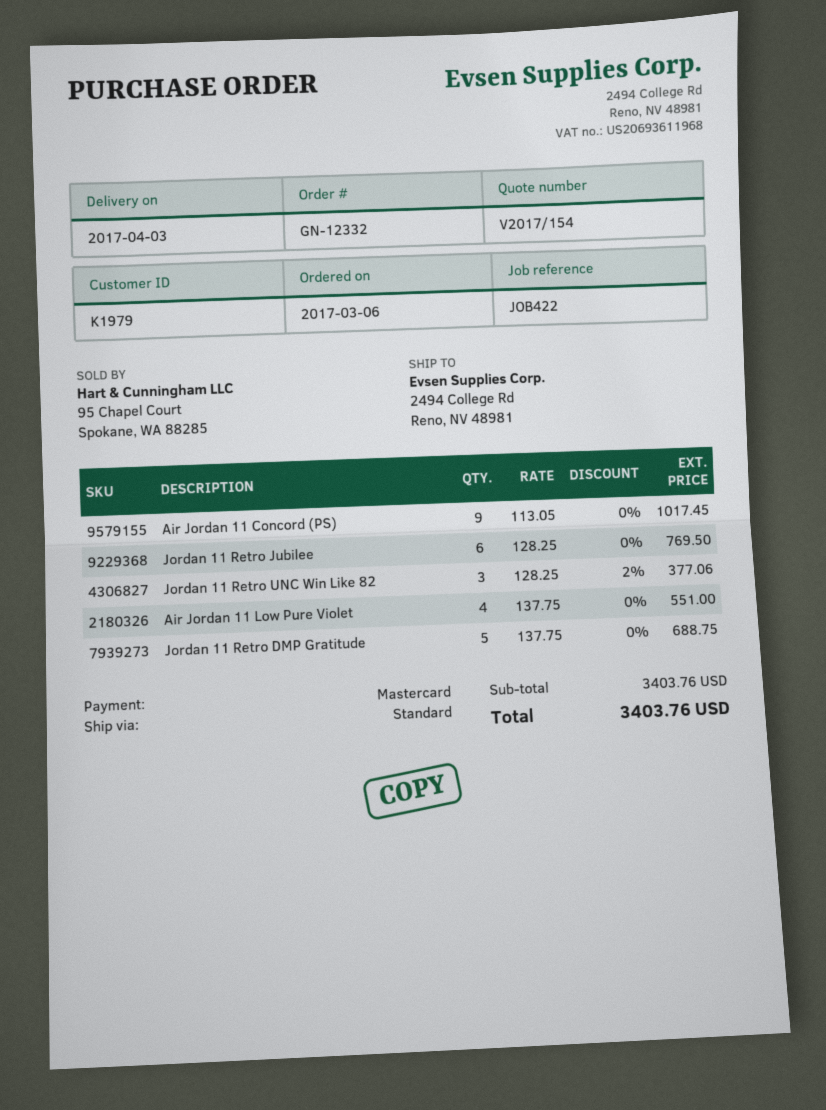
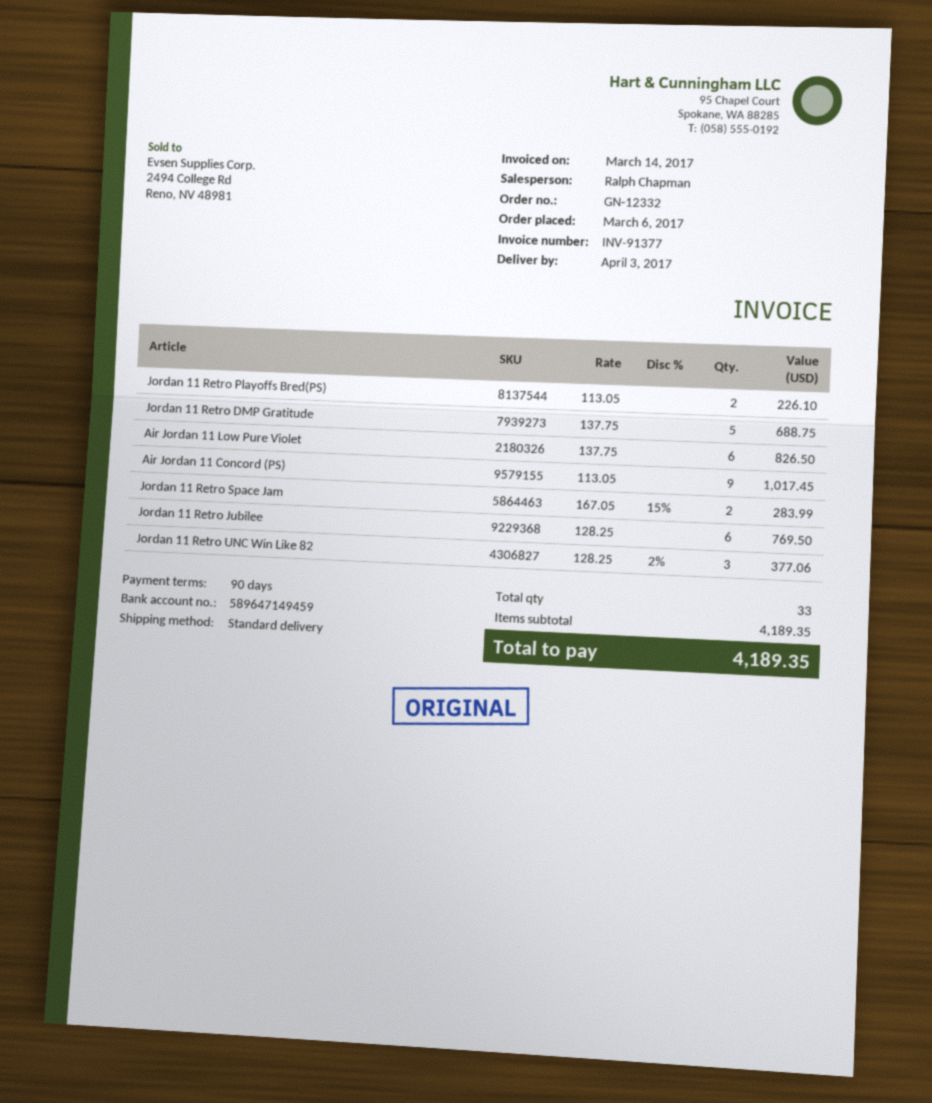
Air Jordan 11 Low Pure Violet: 4 x 137.75 = 551.00 -> 6 x 137.75 = 826.50
Jordan 11 Retro Playoffs Bred(PS): none -> 2 x 113.05 = 226.10
Jordan 11 Retro Space Jam: none -> 2 x 167.05 - 15% = 283.99
subtotal: 3403.76 -> 4189.35
total: 3403.76 -> 4189.35

